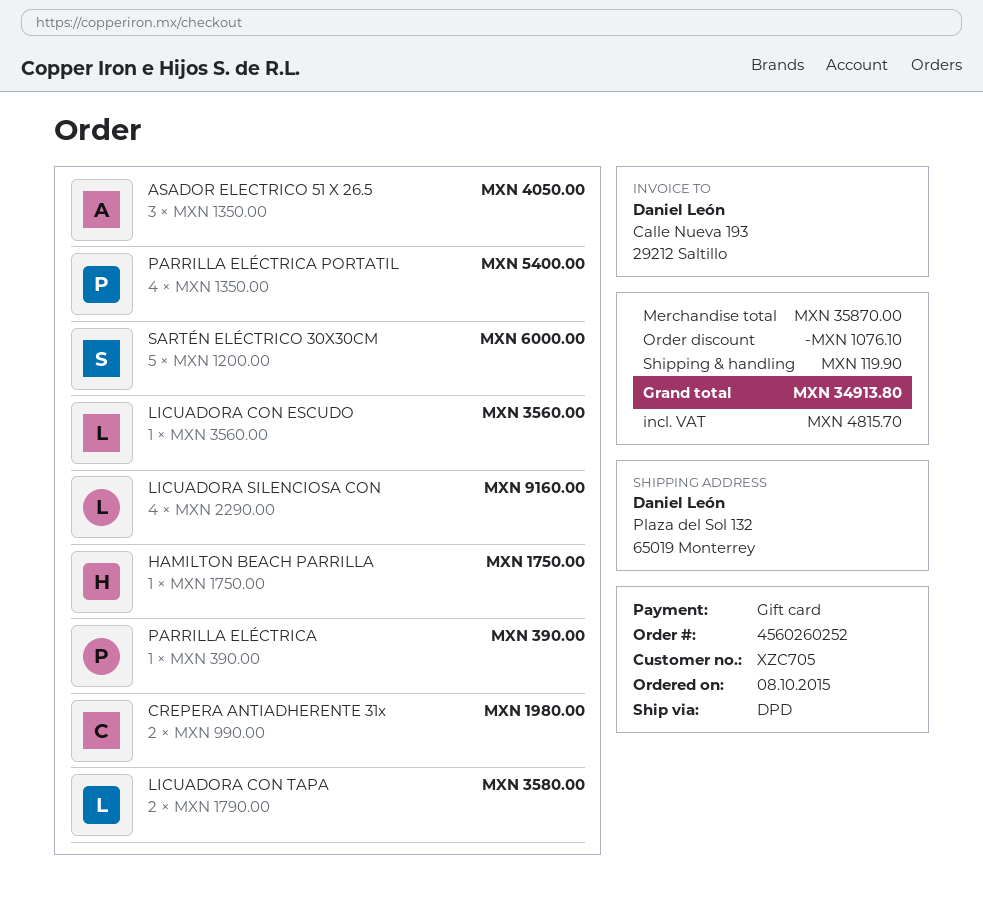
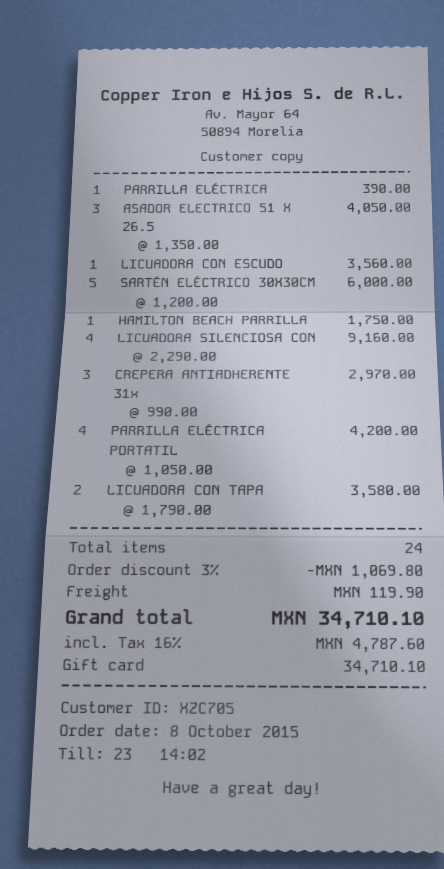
PARRILLA ELÉCTRICA PORTATIL: 4 x 1350.00 = 5400.00 -> 4 x 1050.00 = 4200.00
CREPERA ANTIADHERENTE 31x: 2 x 990.00 = 1980.00 -> 3 x 990.00 = 2970.00
discount: 1076.10 -> 1069.80
tax: 4815.70 -> 4787.60
total: 34913.80 -> 34710.10

